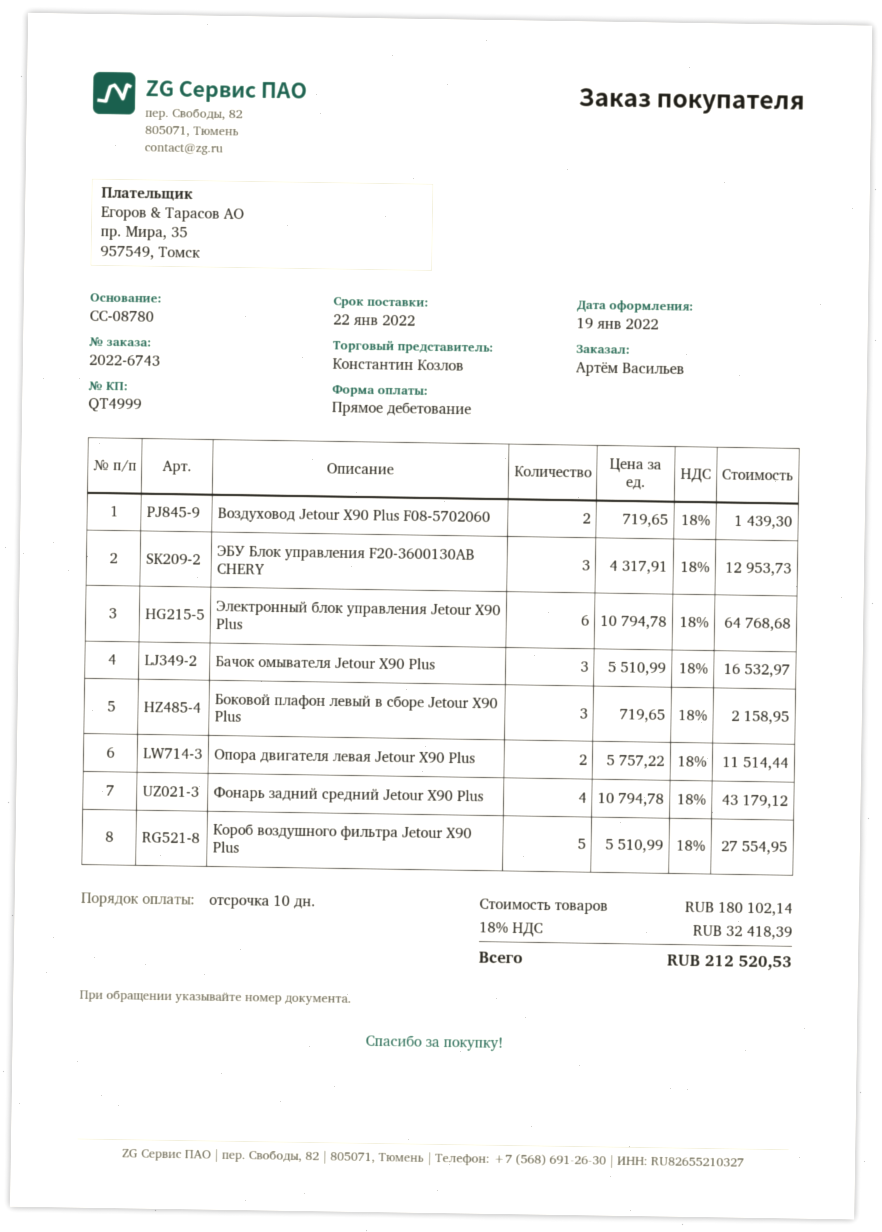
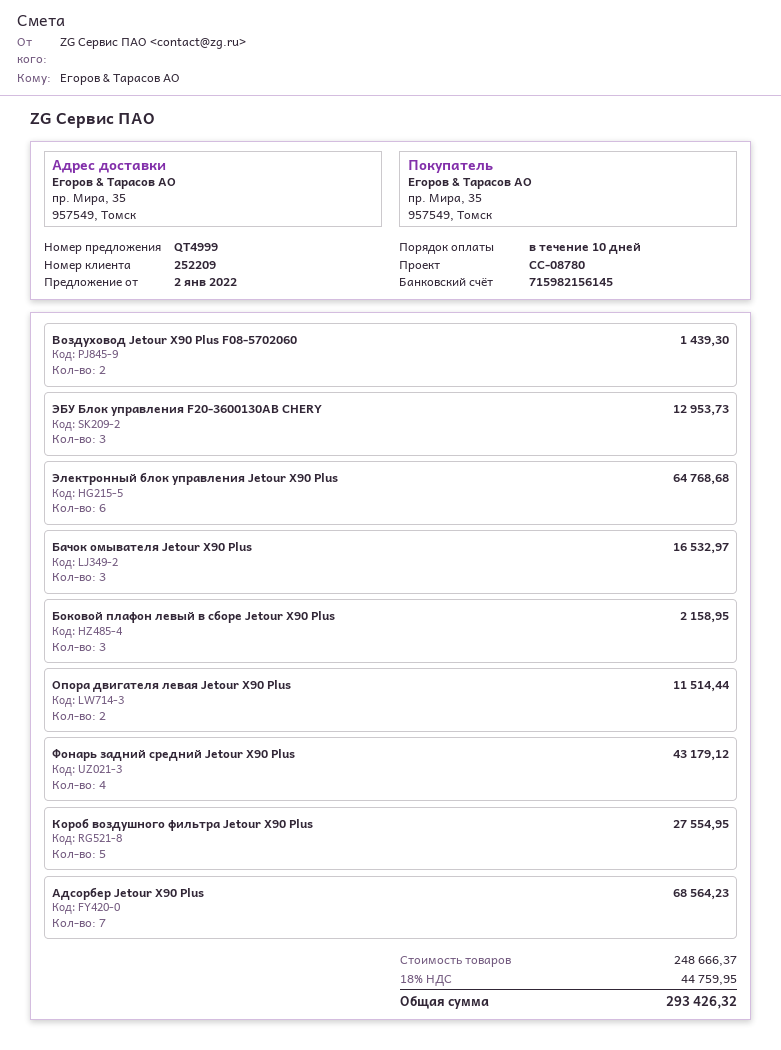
Адсорбер Jetour X90 Plus: none -> 7 for 68564.23
subtotal: 180102.14 -> 248666.37
tax: 18% = 32418.39 -> 18% = 44759.95
total: 212520.53 -> 293426.32

